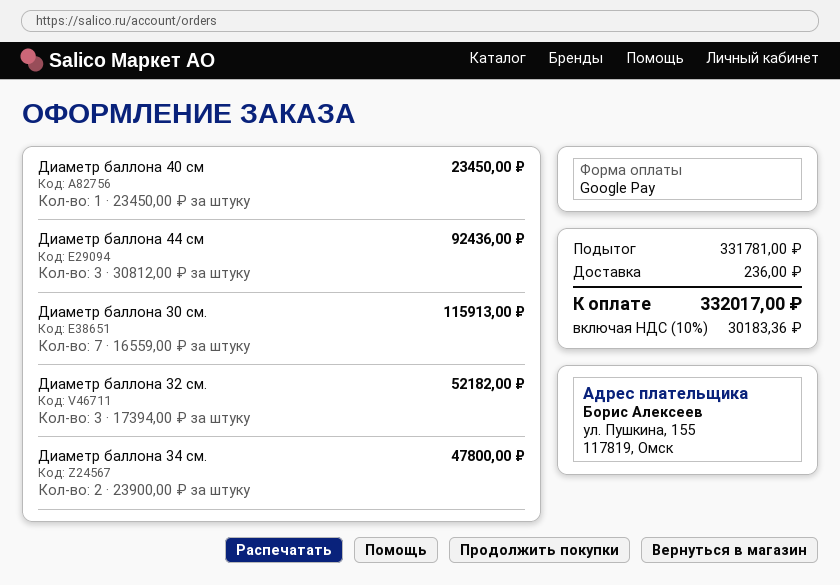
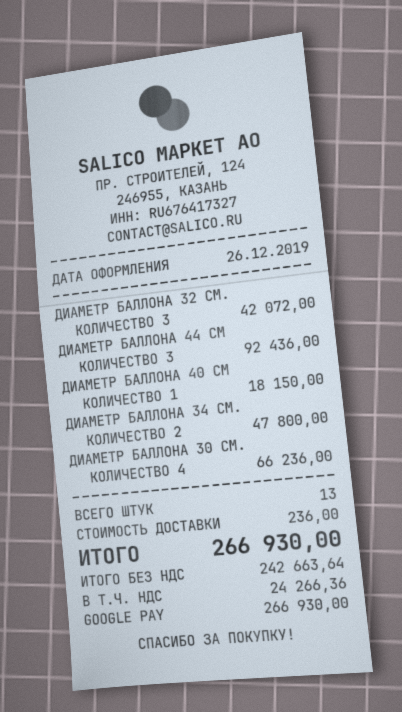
Диаметр баллона 40 см: 1 for 23450.00 -> 1 for 18150.00
Диаметр баллона 30 см.: 7 for 115913.00 -> 4 for 66236.00
Диаметр баллона 32 см.: 3 for 52182.00 -> 3 for 42072.00
tax: 30183.36 -> 24266.36
total: 332017.00 -> 266930.00

